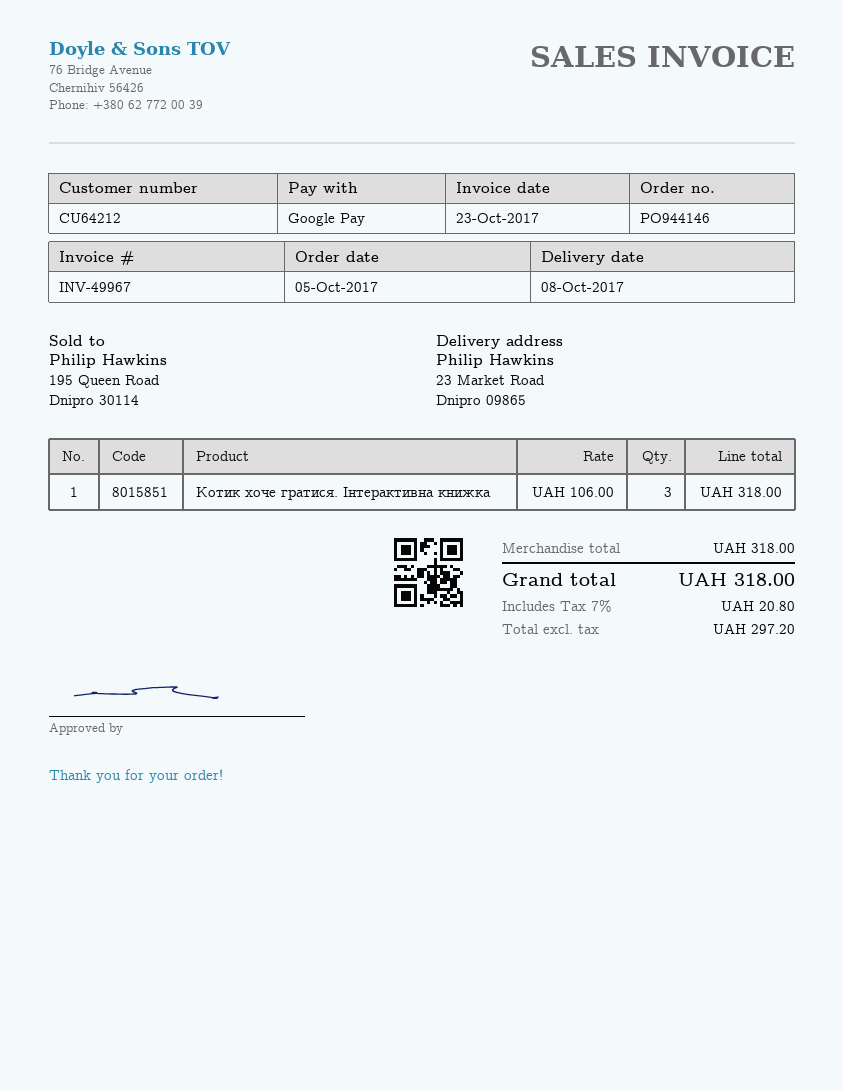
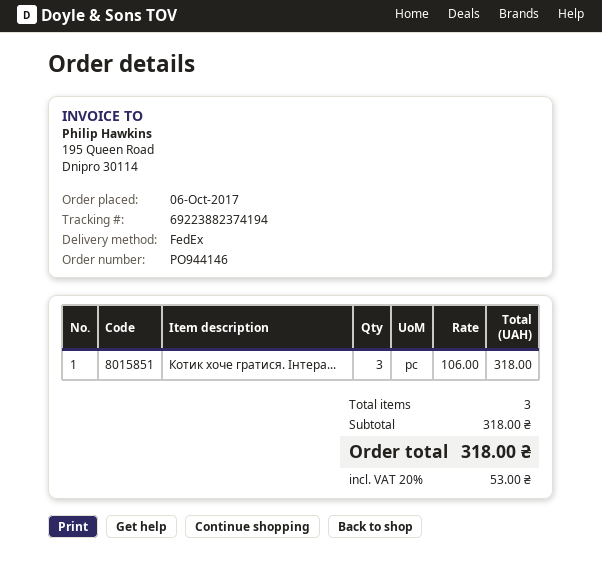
order date: 2017-10-05 -> 2017-10-06
tax: 7% = 20.80 -> 20% = 53.00

